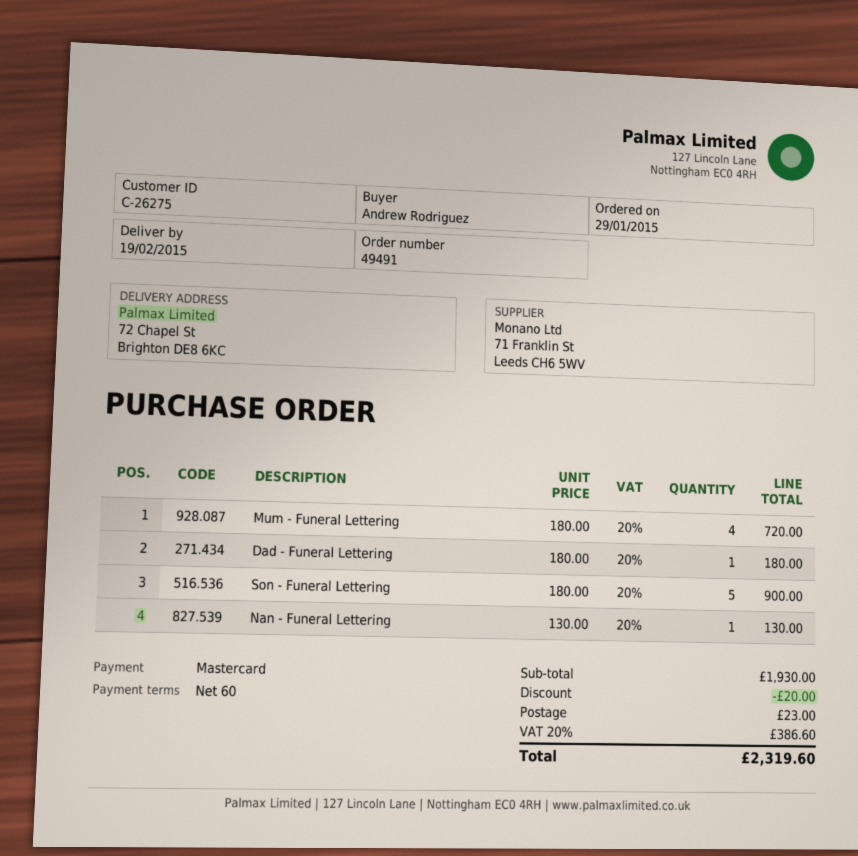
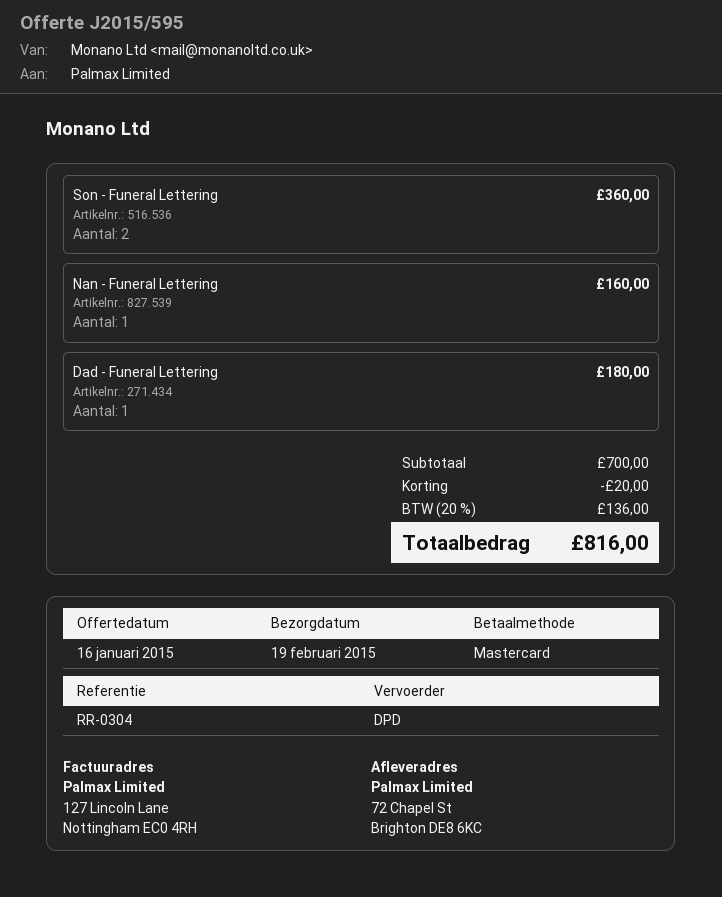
Mum - Funeral Lettering: 4 for 720.00 -> none
Son - Funeral Lettering: 5 for 900.00 -> 2 for 360.00
Nan - Funeral Lettering: 1 for 130.00 -> 1 for 160.00
subtotal: 1930.00 -> 700.00
shipping: 23.00 -> none
tax: 20% = 386.60 -> 20% = 136.00
total: 2319.60 -> 816.00

